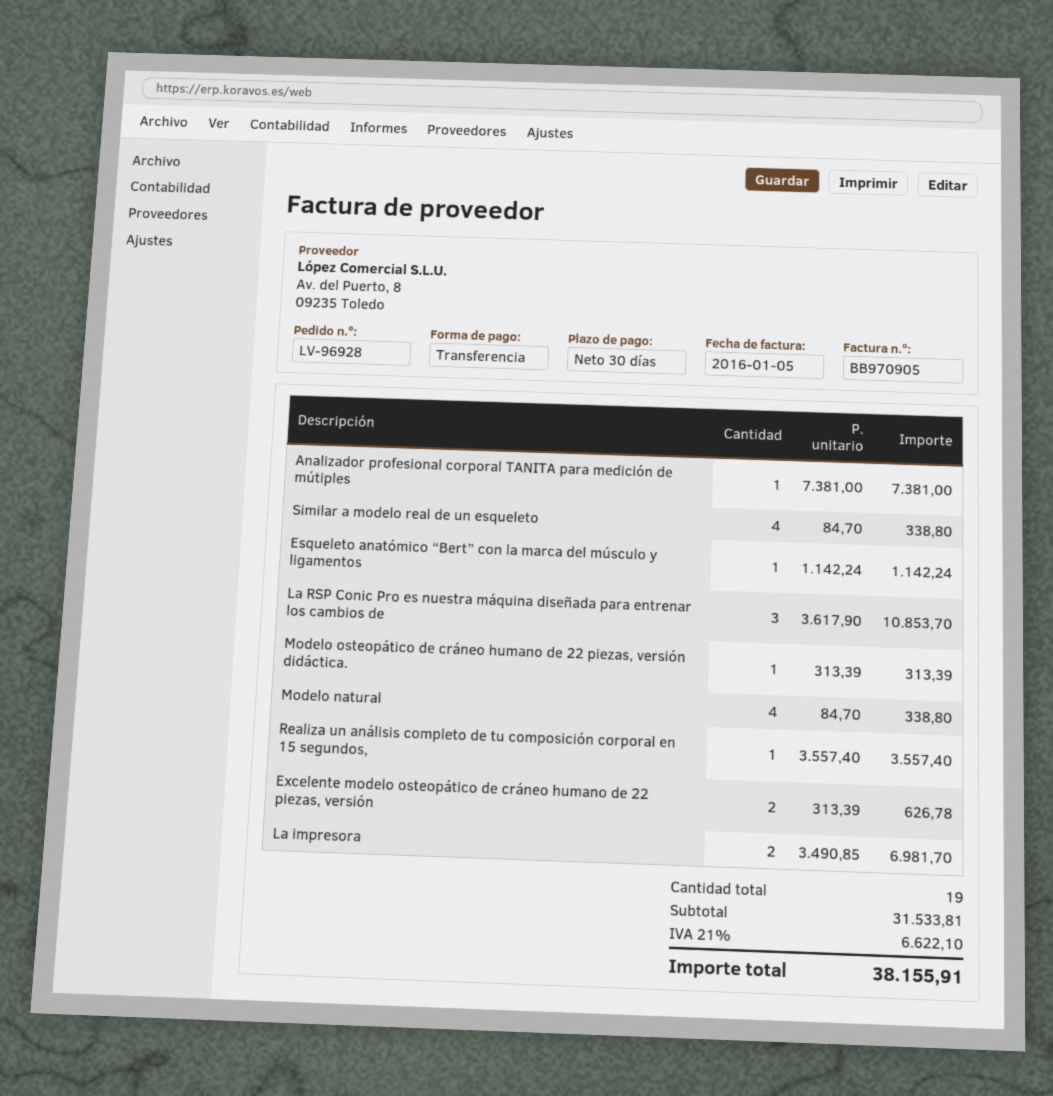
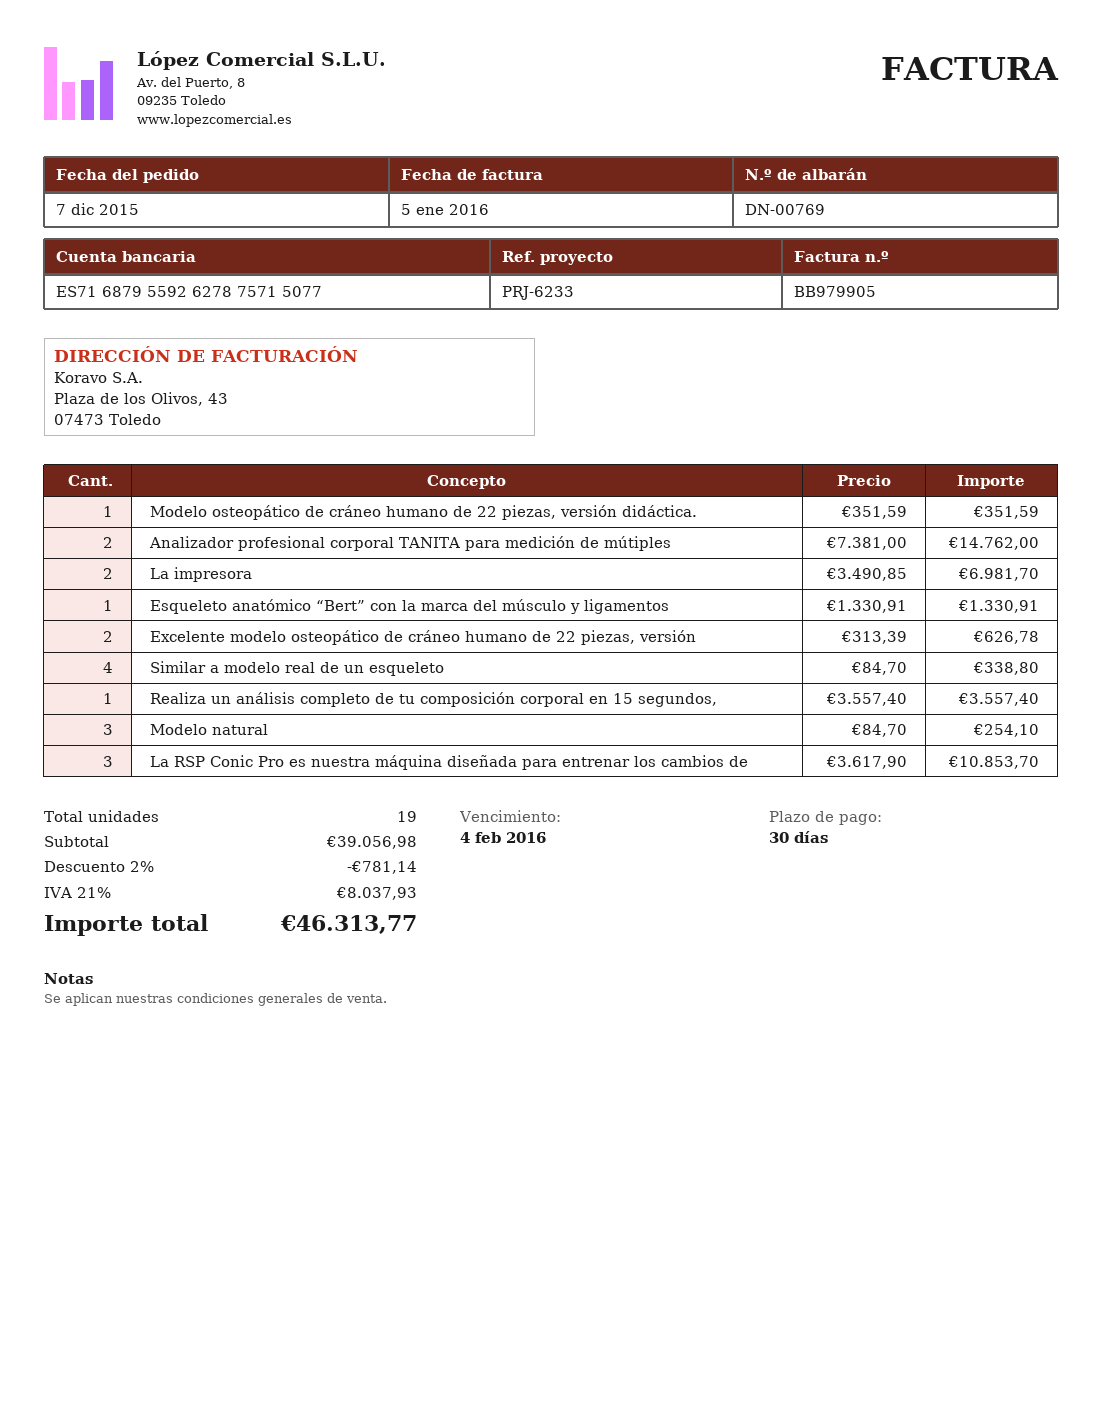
invoice number: BB970905 -> BB979905
Analizador profesional corporal TANITA para medición de mútiples: 1 x 7381.00 = 7381.00 -> 2 x 7381.00 = 14762.00
Esqueleto anatómico “Bert” con la marca del músculo y ligamentos: 1 x 1142.24 = 1142.24 -> 1 x 1330.91 = 1330.91
Modelo osteopático de cráneo humano de 22 piezas, versión didáctica.: 1 x 313.39 = 313.39 -> 1 x 351.59 = 351.59
Modelo natural: 4 x 84.70 = 338.80 -> 3 x 84.70 = 254.10
subtotal: 31533.81 -> 39056.98
discount: none -> 2% = 781.14
tax: 21% = 6622.10 -> 21% = 8037.93
total: 38155.91 -> 46313.77

